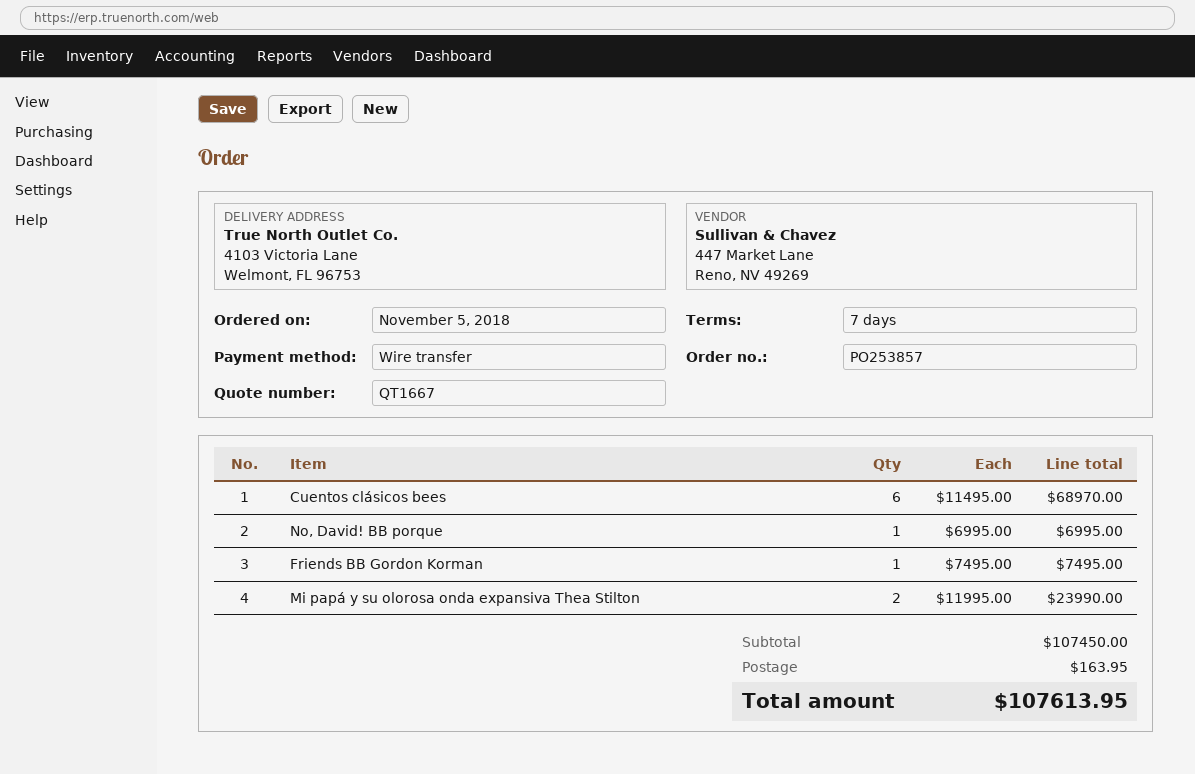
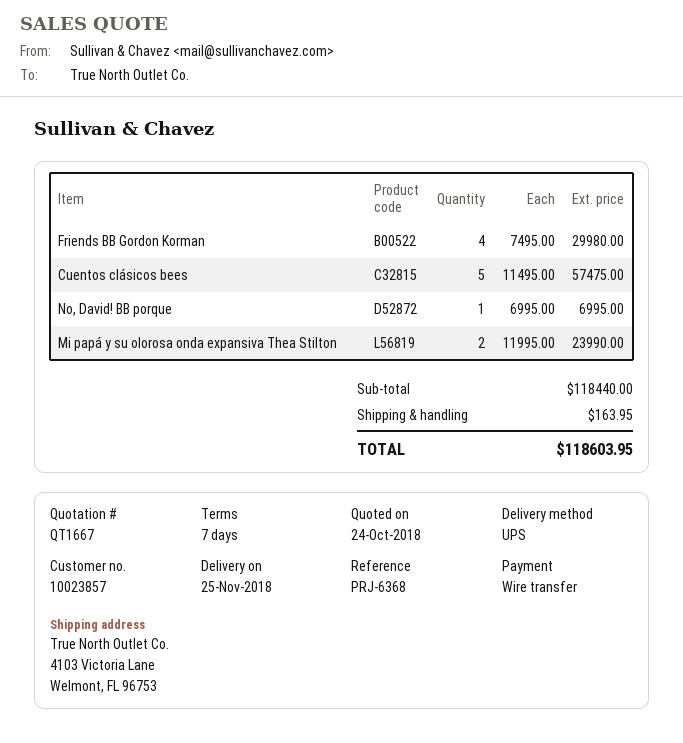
Cuentos clásicos bees: 6 x 11495.00 = 68970.00 -> 5 x 11495.00 = 57475.00
Friends BB Gordon Korman: 1 x 7495.00 = 7495.00 -> 4 x 7495.00 = 29980.00
subtotal: 107450.00 -> 118440.00
total: 107613.95 -> 118603.95

